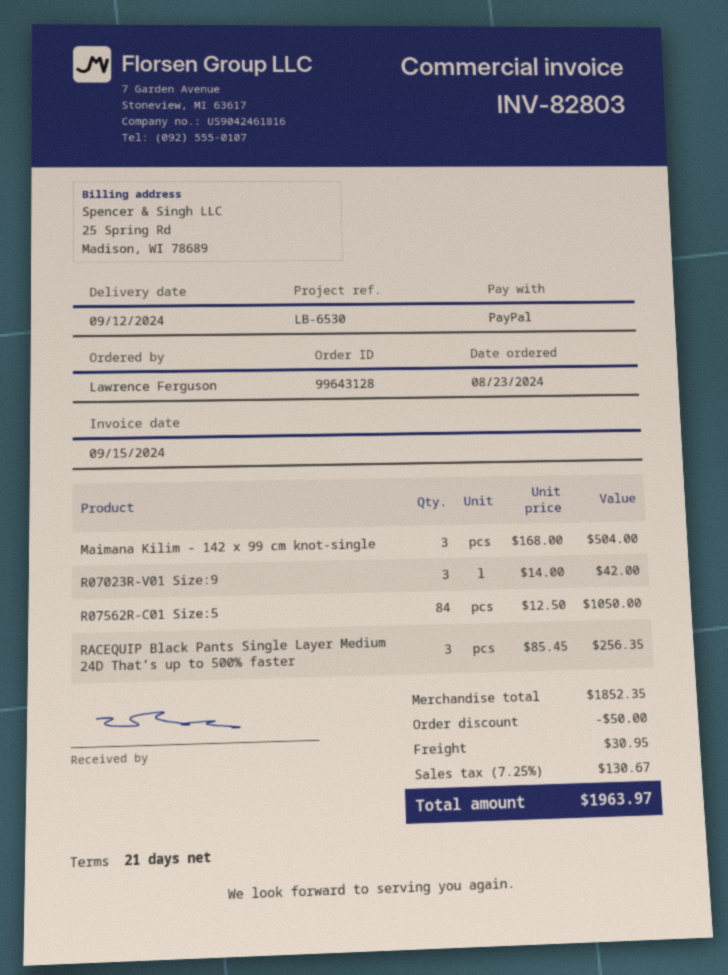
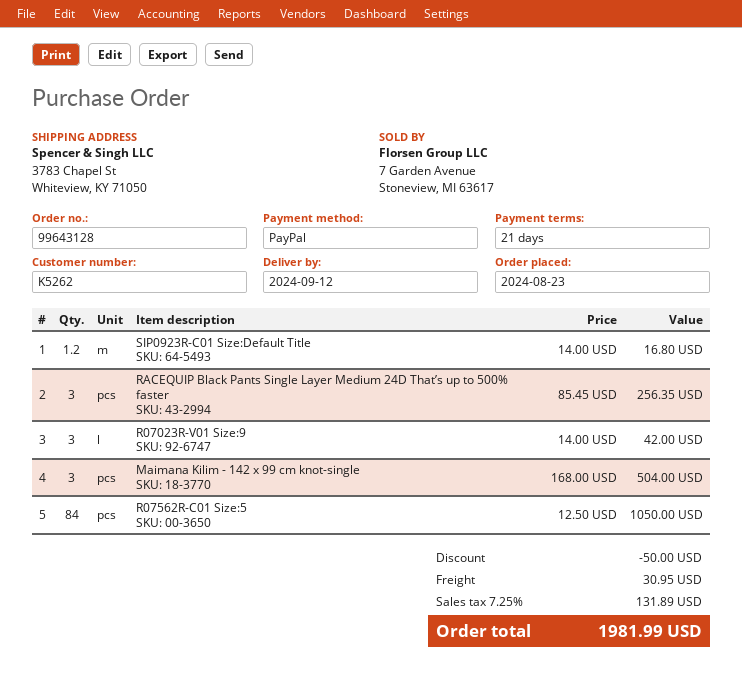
SIP0923R-C01 Size:Default Title: none -> 1.2 x 14.00 = 16.80
tax: 7.25% = 130.67 -> 7.25% = 131.89
total: 1963.97 -> 1981.99

